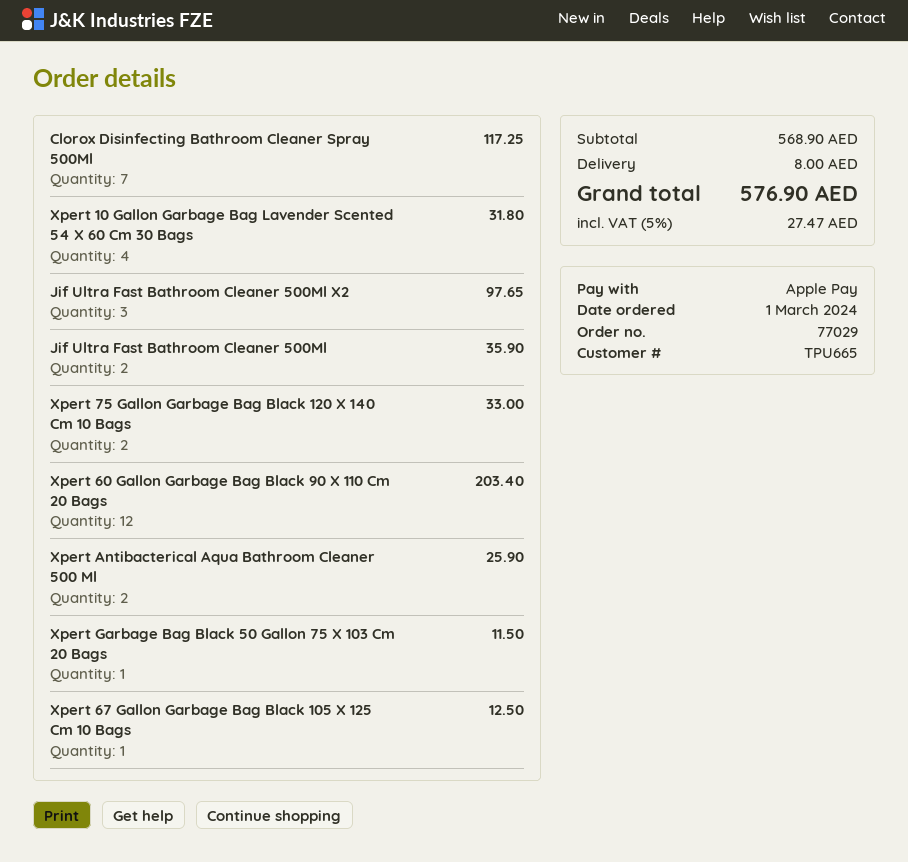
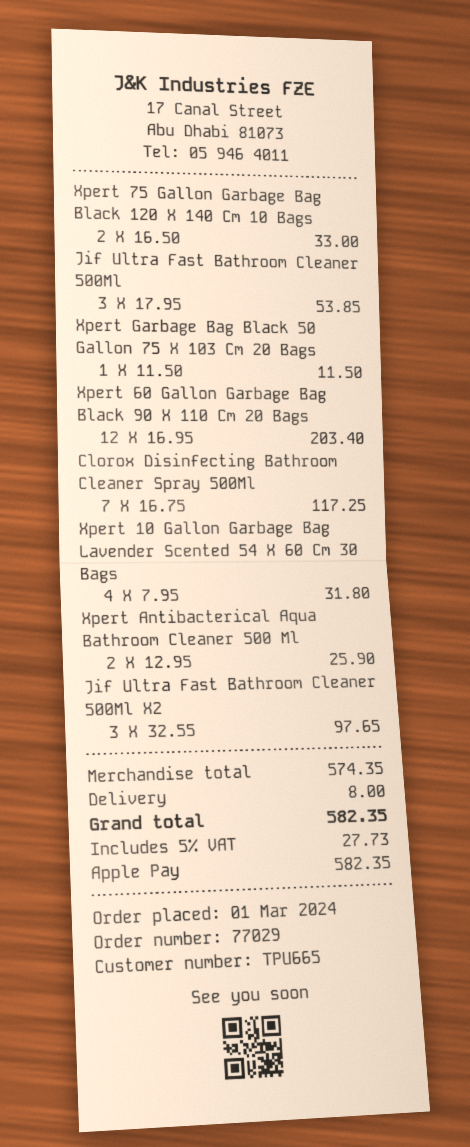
Jif Ultra Fast Bathroom Cleaner 500Ml: 2 for 35.90 -> 3 for 53.85
Xpert 67 Gallon Garbage Bag Black 105 X 125 Cm 10 Bags: 1 for 12.50 -> none
subtotal: 568.90 -> 574.35
tax: 5% = 27.47 -> 5% = 27.73
total: 576.90 -> 582.35

